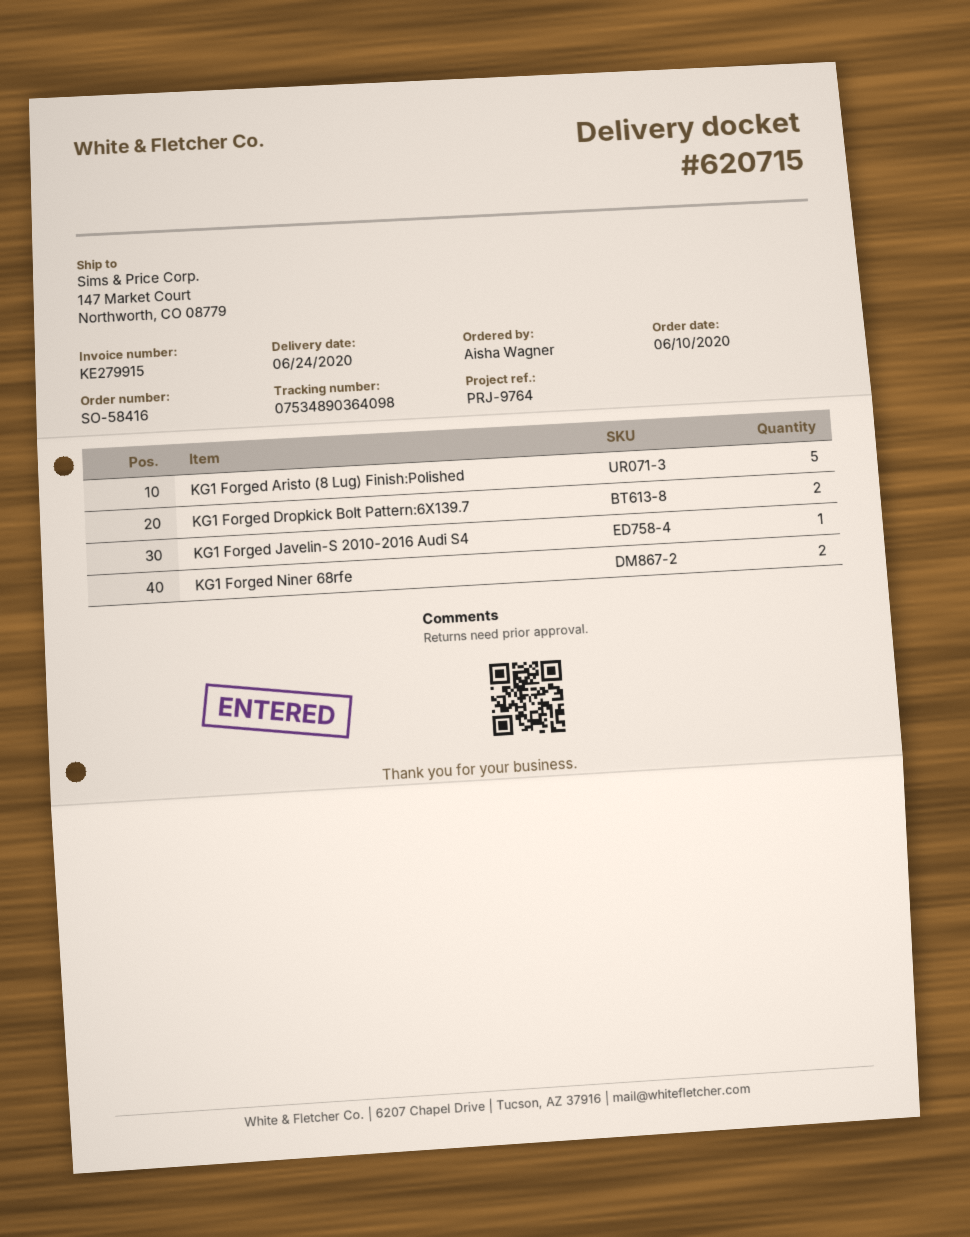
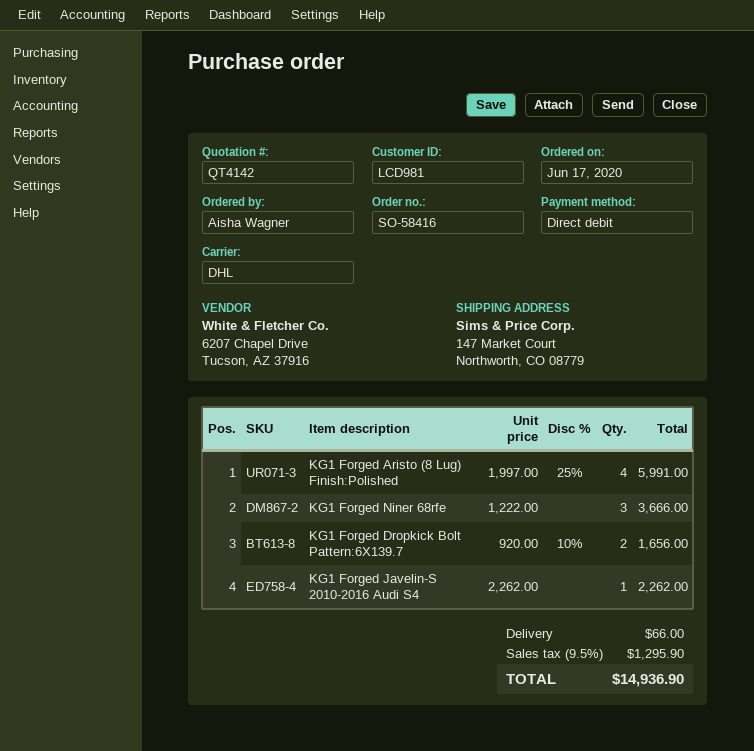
order date: 2020-06-10 -> 2020-06-17
KG1 Forged Aristo (8 Lug) Finish:Polished: 5 -> 4
KG1 Forged Niner 68rfe: 2 -> 3

